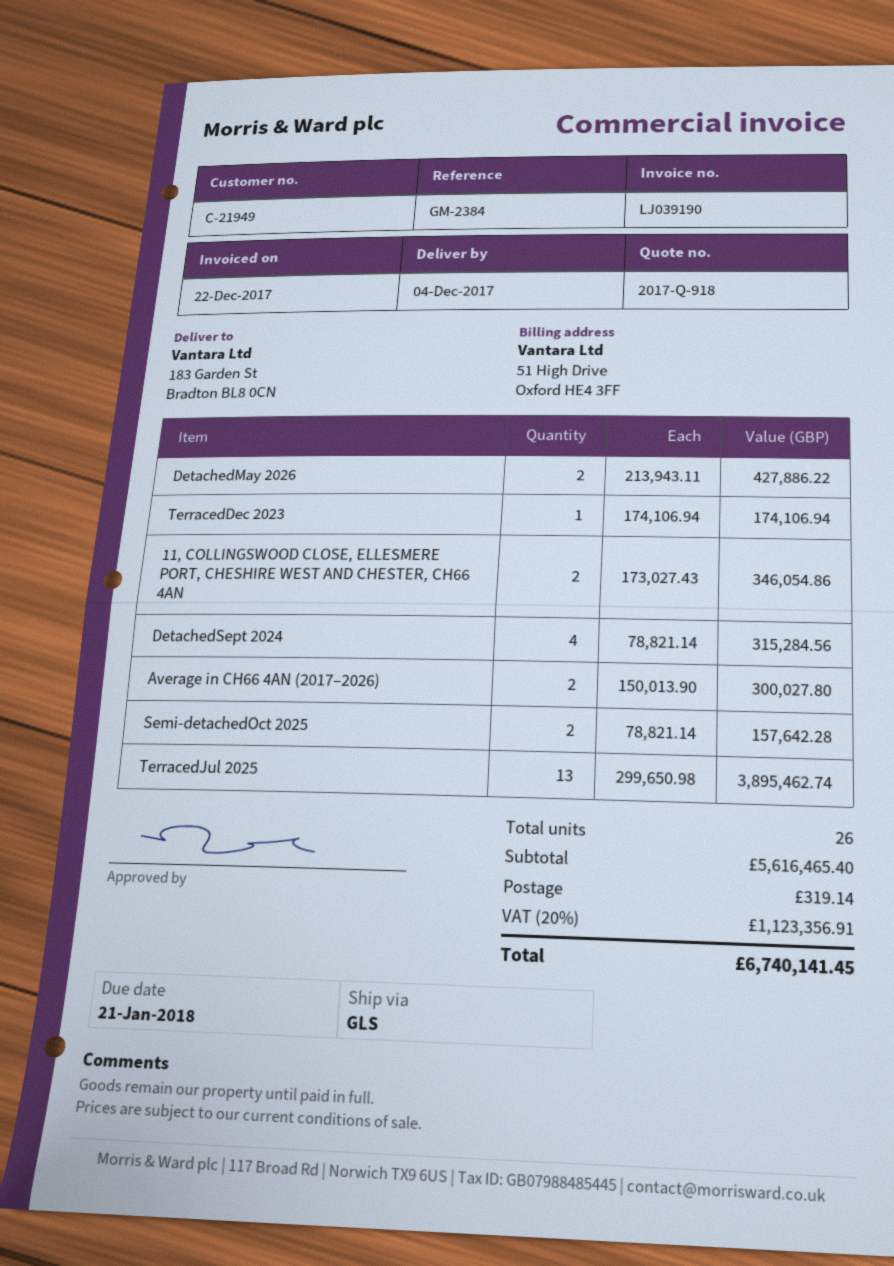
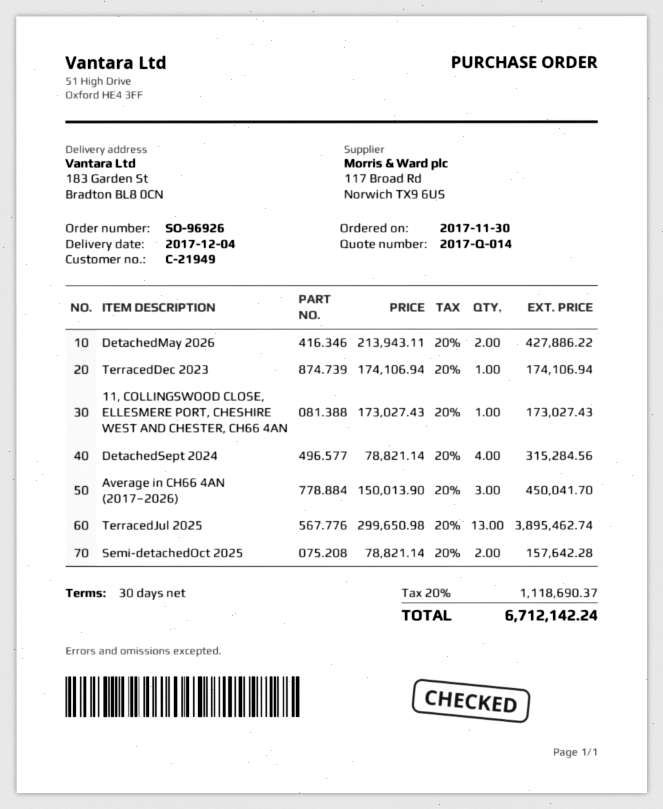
quote number: 2017-Q-918 -> 2017-Q-014
11, COLLINGSWOOD CLOSE, ELLESMERE PORT, CHESHIRE WEST AND CHESTER, CH66 4AN: 2 x 173027.43 = 346054.86 -> 1 x 173027.43 = 173027.43
Average in CH66 4AN (2017–2026): 2 x 150013.90 = 300027.80 -> 3 x 150013.90 = 450041.70
shipping: 319.14 -> none
tax: 20% = 1123356.91 -> 20% = 1118690.37
total: 6740141.45 -> 6712142.24

